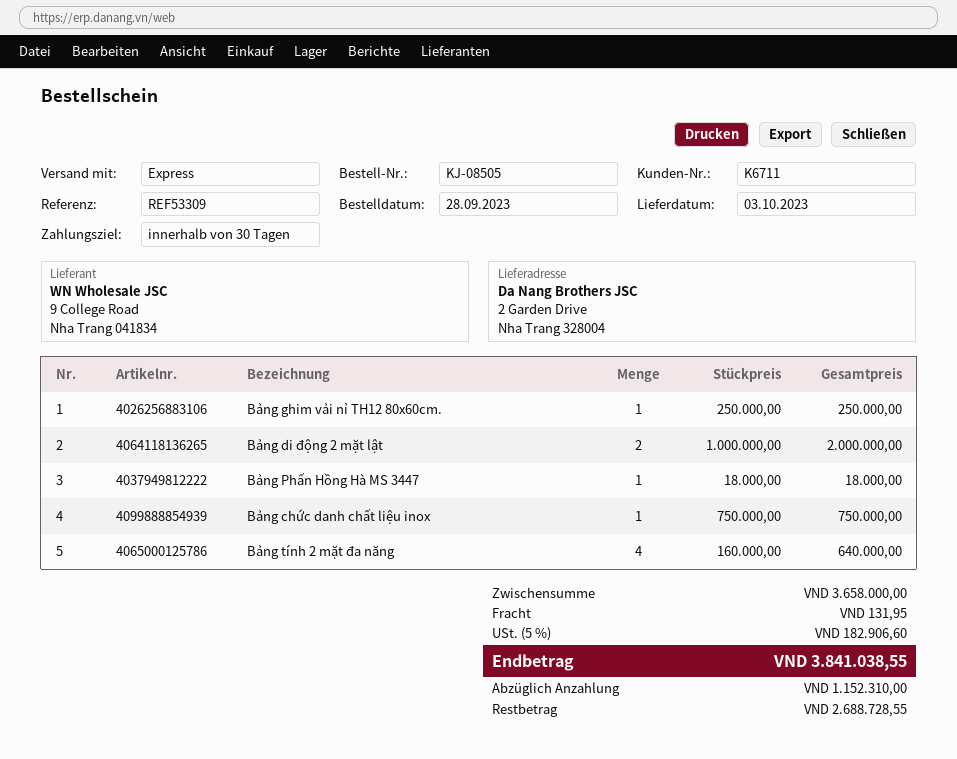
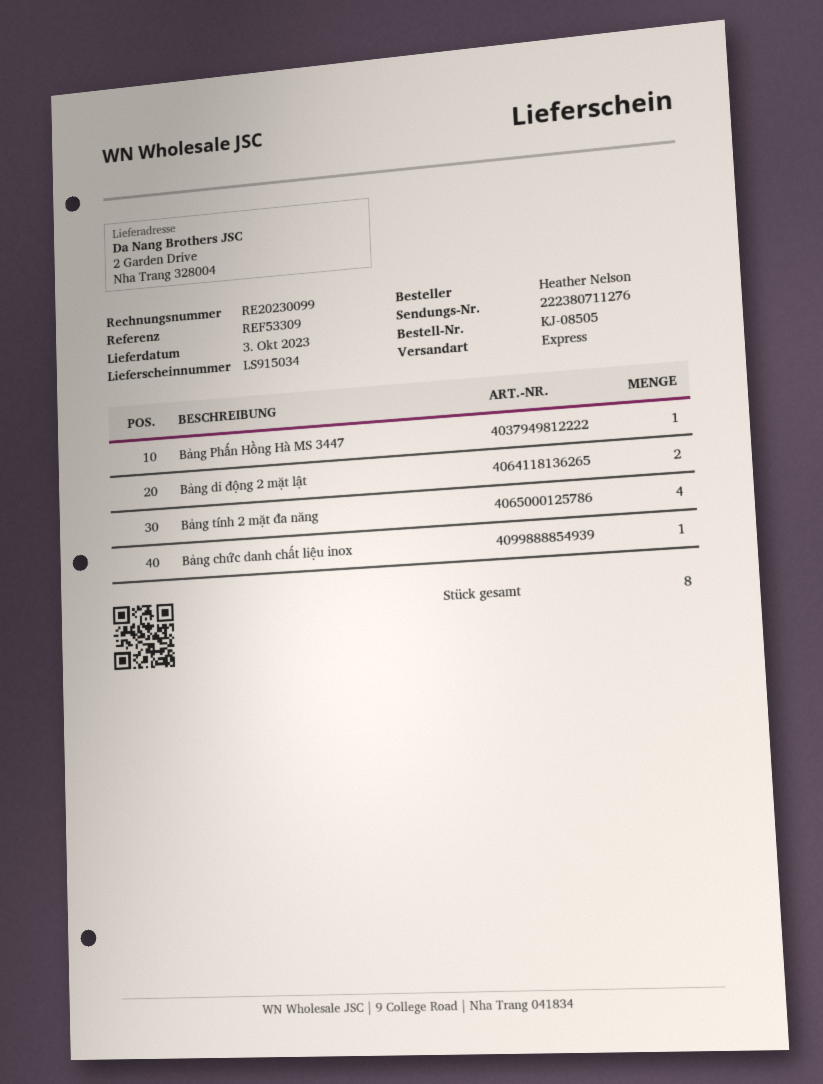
Bảng ghim vải nỉ TH12 80x60cm.: 1 -> none

